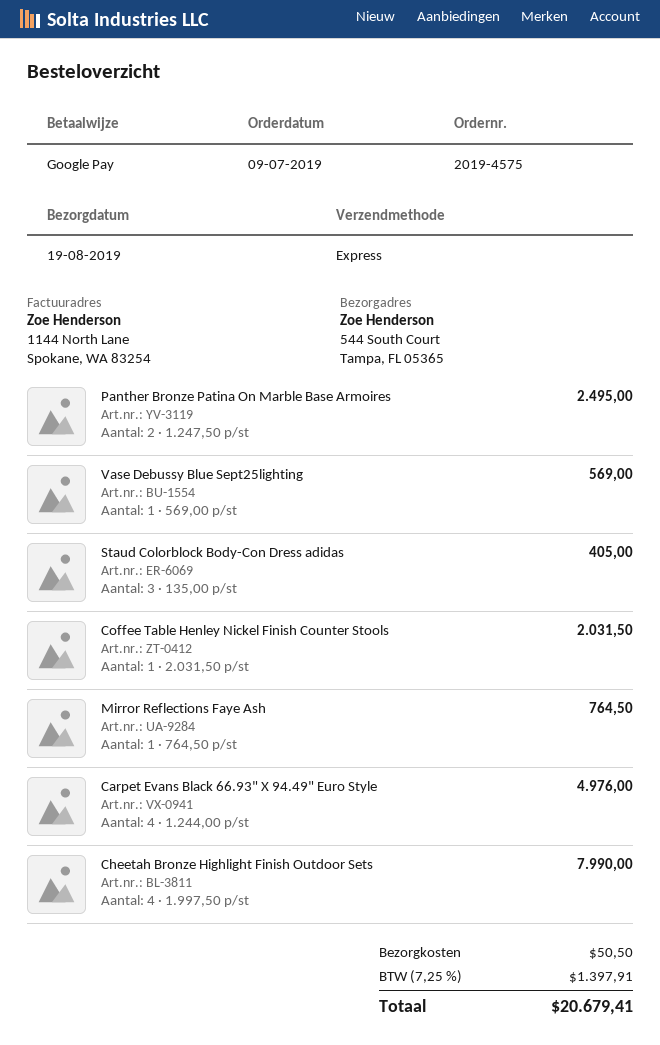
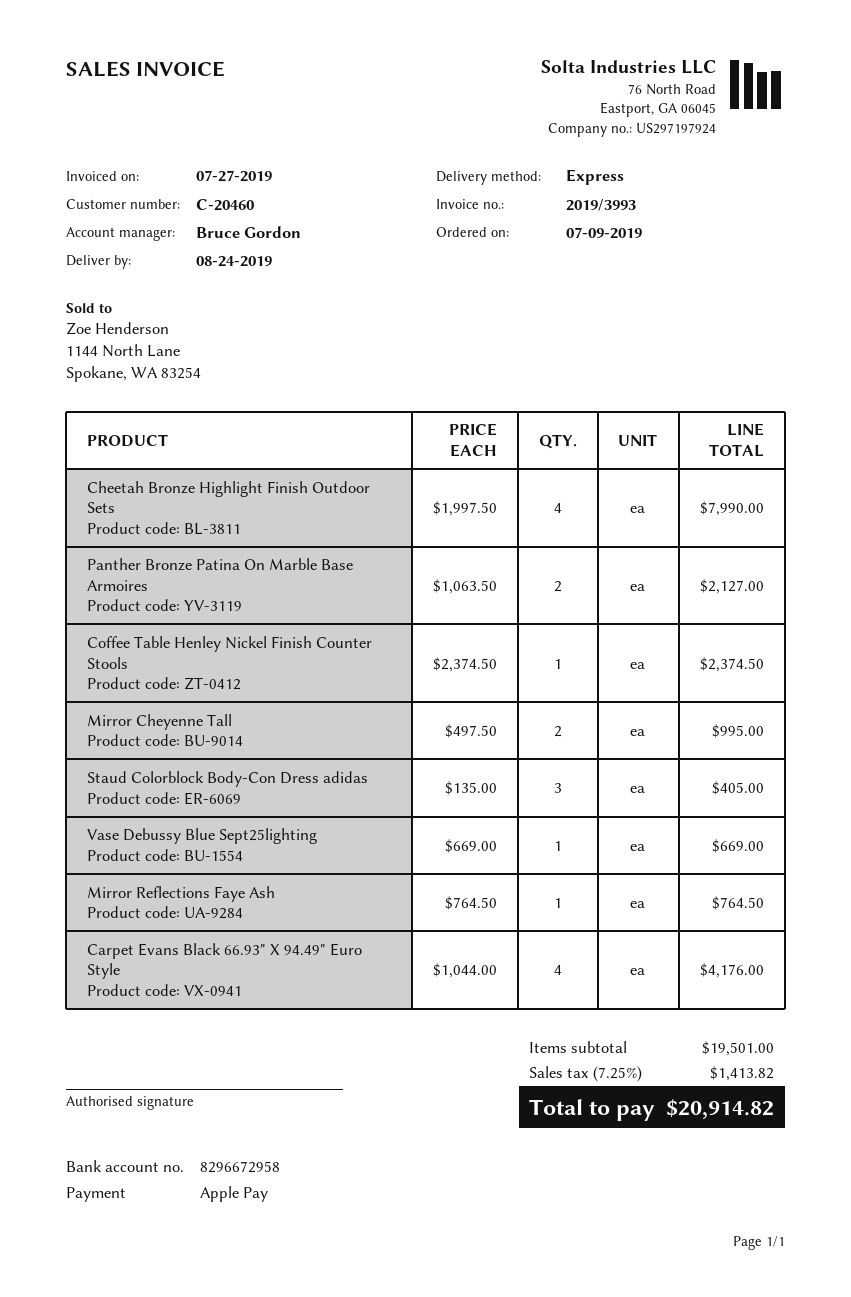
delivery date: 2019-08-19 -> 2019-08-24
payment method: Google Pay -> Apple Pay
Panther Bronze Patina On Marble Base Armoires: 2 x 1247.50 = 2495.00 -> 2 x 1063.50 = 2127.00
Vase Debussy Blue Sept25lighting: 1 x 569.00 = 569.00 -> 1 x 669.00 = 669.00
Coffee Table Henley Nickel Finish Counter Stools: 1 x 2031.50 = 2031.50 -> 1 x 2374.50 = 2374.50
Carpet Evans Black 66.93" X 94.49" Euro Style: 4 x 1244.00 = 4976.00 -> 4 x 1044.00 = 4176.00
Mirror Cheyenne Tall: none -> 2 x 497.50 = 995.00
shipping: 50.50 -> none
tax: 7.25% = 1397.91 -> 7.25% = 1413.82
total: 20679.41 -> 20914.82

